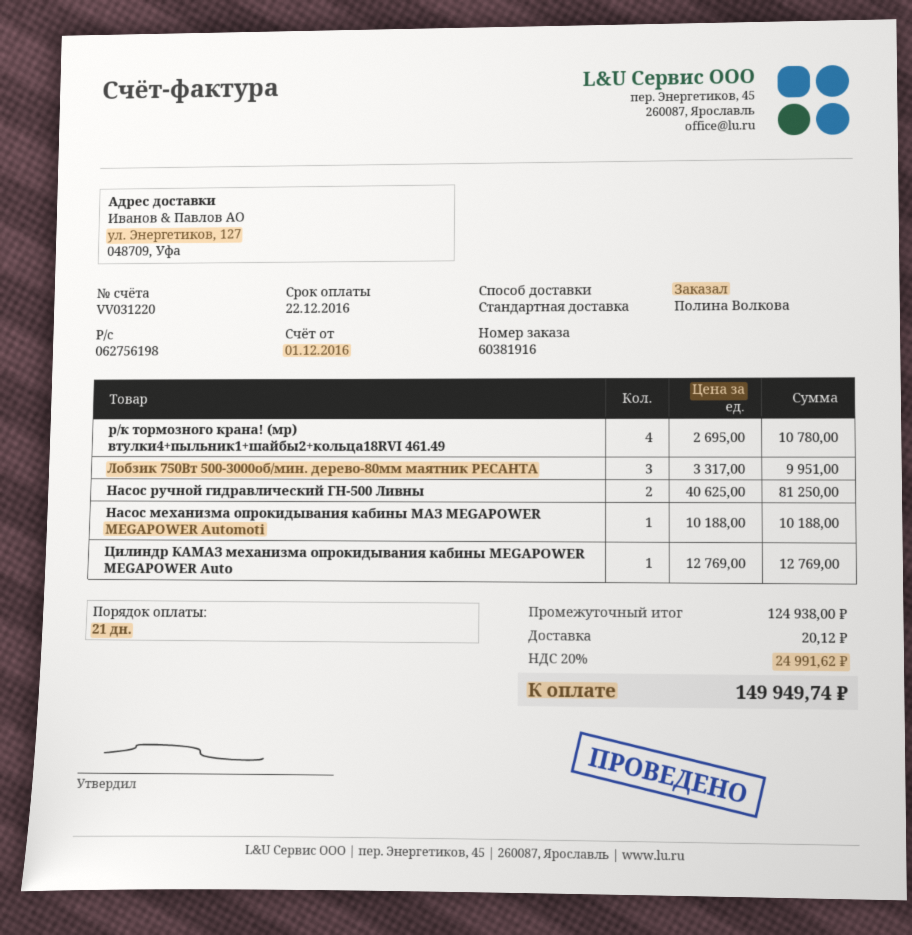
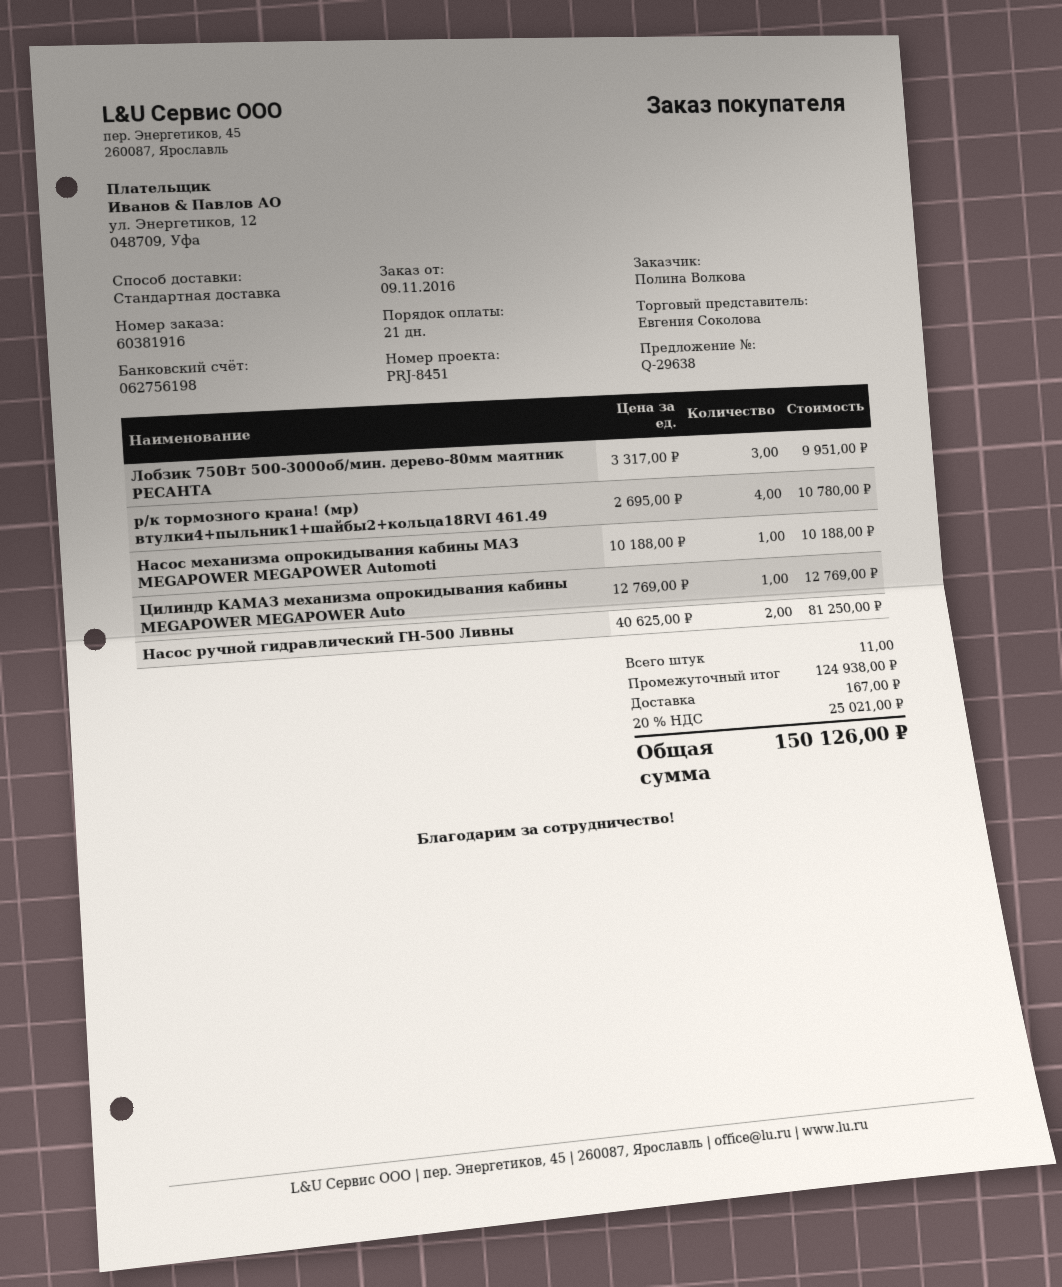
shipping: 20.12 -> 167.00
tax: 20% = 24991.62 -> 20% = 25021.00
total: 149949.74 -> 150126.00

